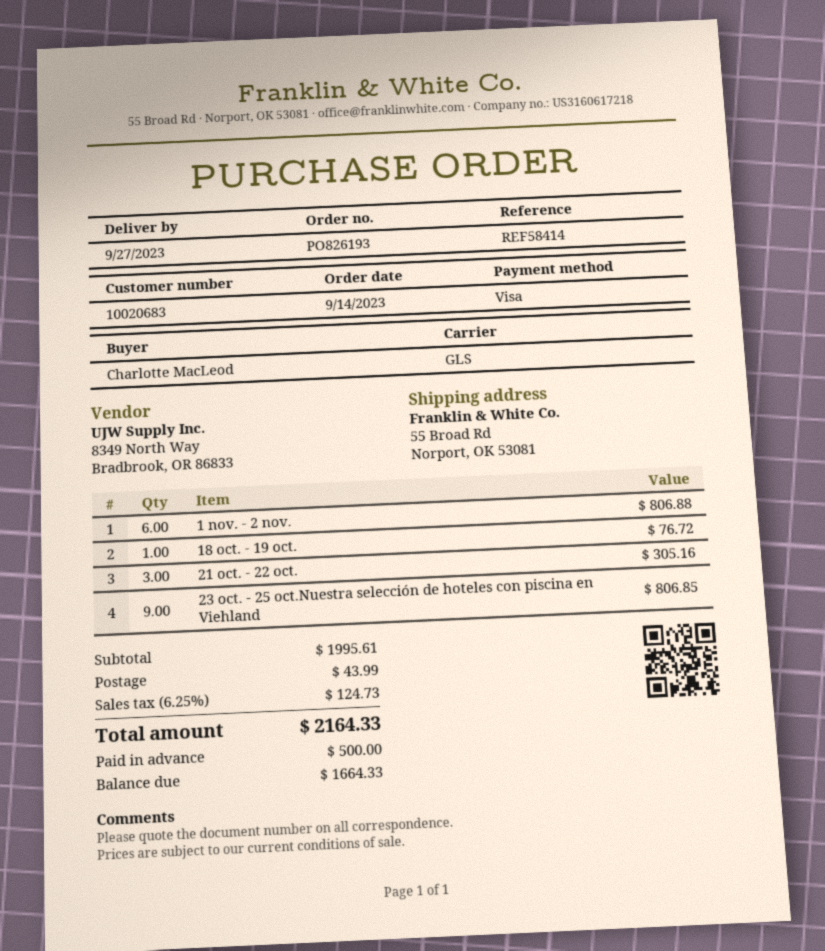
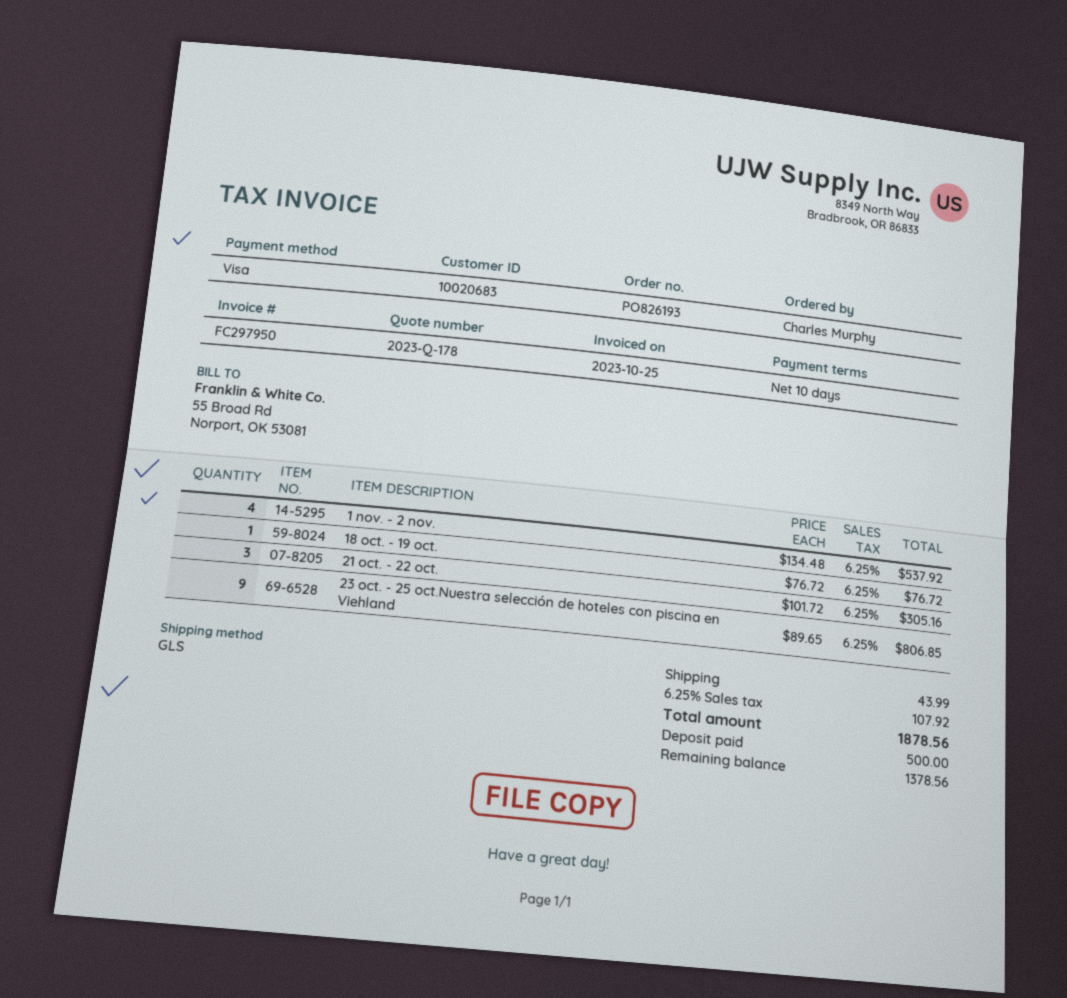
ordered by: Charlotte MacLeod -> Charles Murphy
1 nov. - 2 nov.: 6 for 806.88 -> 4 for 537.92
tax: 6.25% = 124.73 -> 6.25% = 107.92
total: 2164.33 -> 1878.56
balance: 1664.33 -> 1378.56

